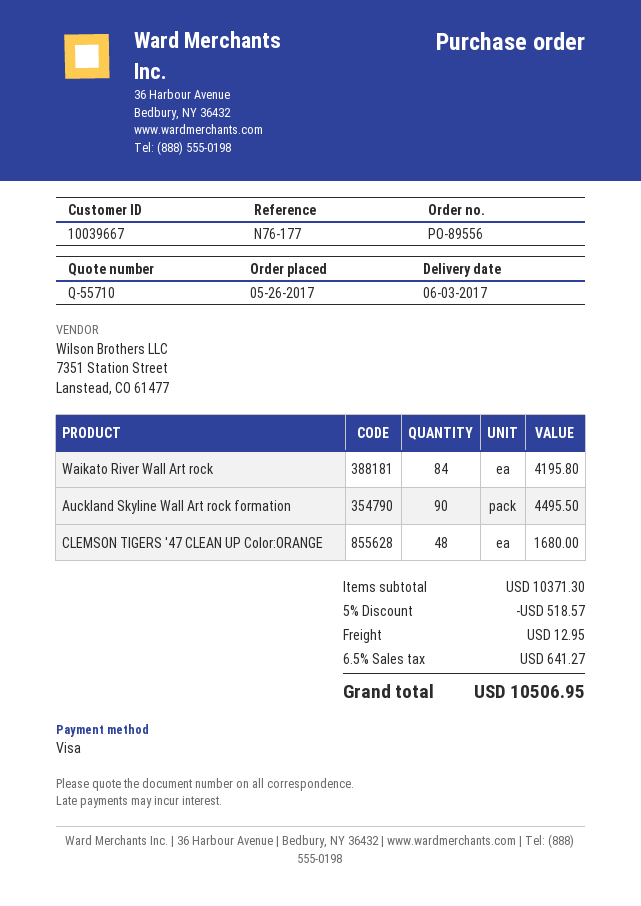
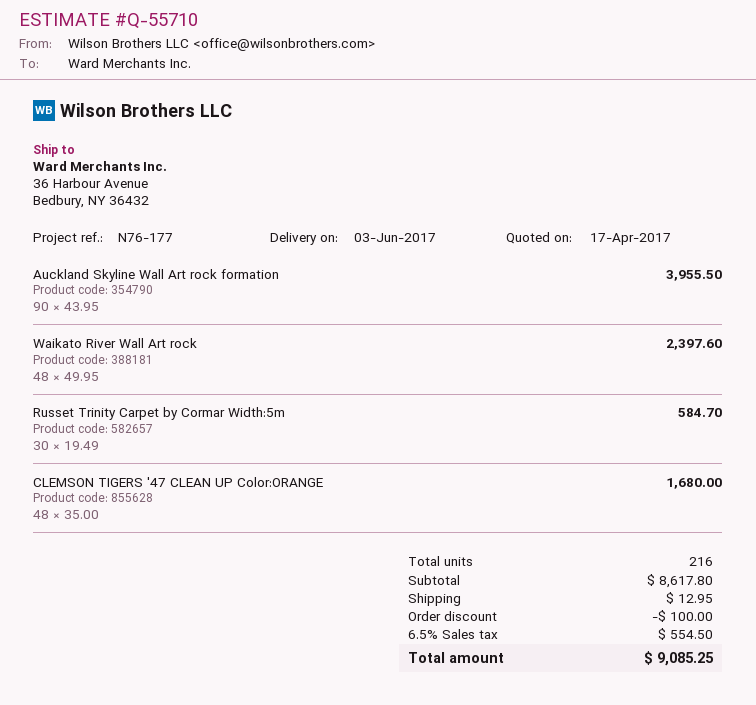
Waikato River Wall Art rock: 84 for 4195.80 -> 48 for 2397.60
Auckland Skyline Wall Art rock formation: 90 for 4495.50 -> 90 for 3955.50
Russet Trinity Carpet by Cormar Width:5m: none -> 30 for 584.70
subtotal: 10371.30 -> 8617.80
discount: 518.57 -> 100.00
tax: 6.5% = 641.27 -> 6.5% = 554.50
total: 10506.95 -> 9085.25

